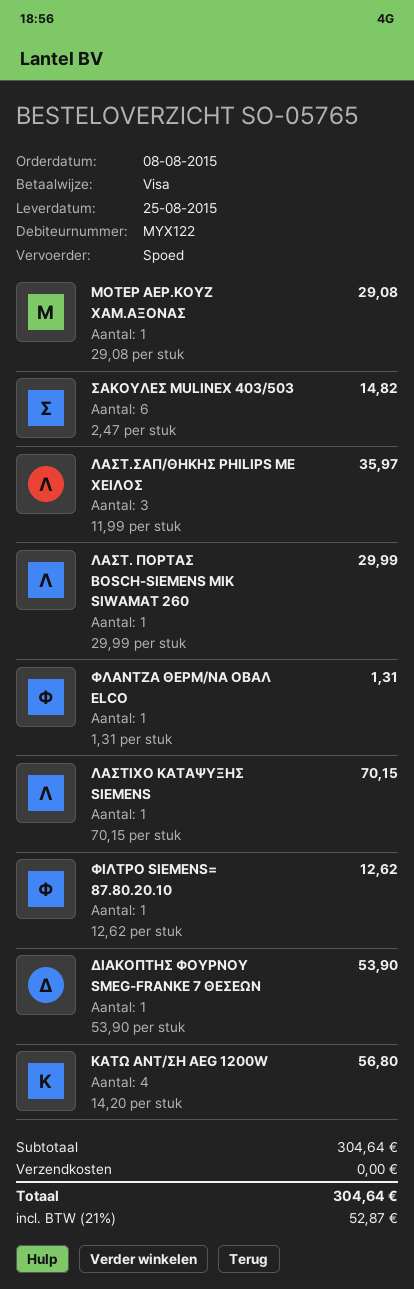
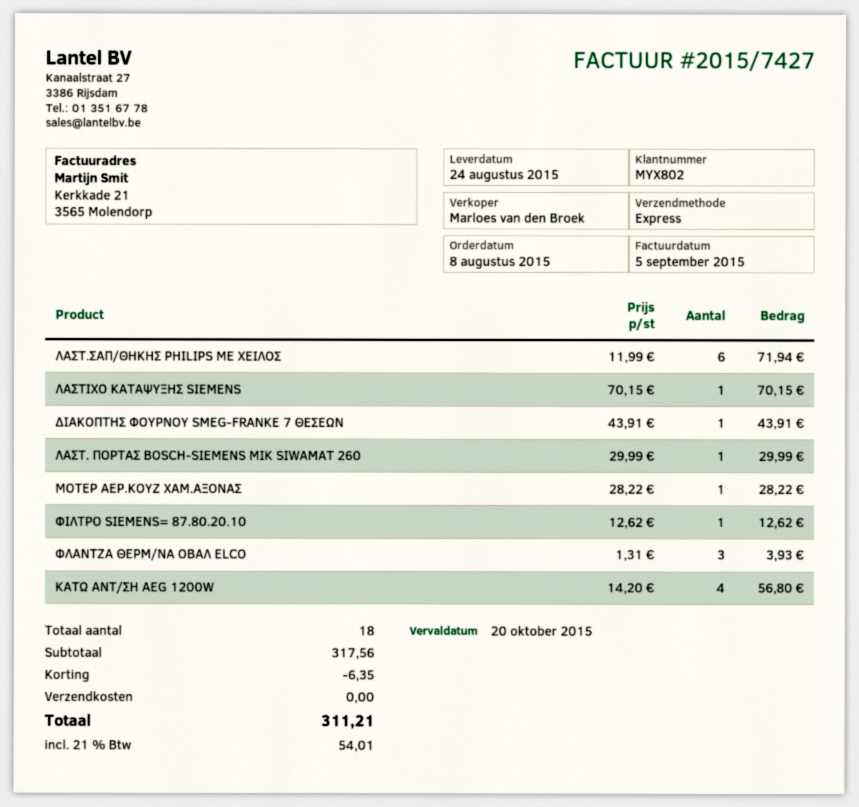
delivery date: 2015-08-25 -> 2015-08-24
customer number: MYX122 -> MYX802
ΜΟΤΕΡ ΑΕΡ.ΚΟΥΖ ΧΑΜ.ΑΞΟΝΑΣ: 1 x 29.08 = 29.08 -> 1 x 28.22 = 28.22
ΣΑΚΟΥΛΕΣ MULINEX 403/503: 6 x 2.47 = 14.82 -> none
ΛΑΣΤ.ΣΑΠ/ΘΗΚΗΣ PHILIPS ME ΧΕΙΛΟΣ: 3 x 11.99 = 35.97 -> 6 x 11.99 = 71.94
ΦΛΑΝΤΖΑ ΘΕΡΜ/ΝΑ ΟΒΑΛ ELCO: 1 x 1.31 = 1.31 -> 3 x 1.31 = 3.93
ΔΙΑΚΟΠΤΗΣ ΦΟΥΡΝΟΥ SMEG-FRANKE 7 ΘΕΣΕΩΝ: 1 x 53.90 = 53.90 -> 1 x 43.91 = 43.91
subtotal: 304.64 -> 317.56
discount: none -> 6.35
tax: 21% = 52.87 -> 21% = 54.01
total: 304.64 -> 311.21

